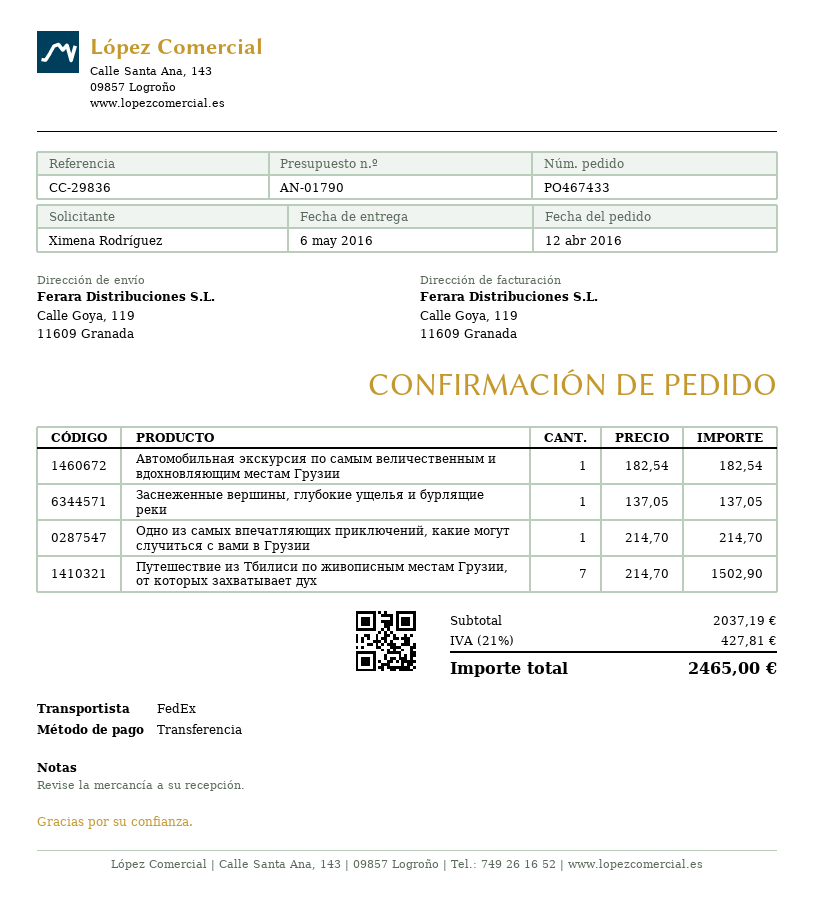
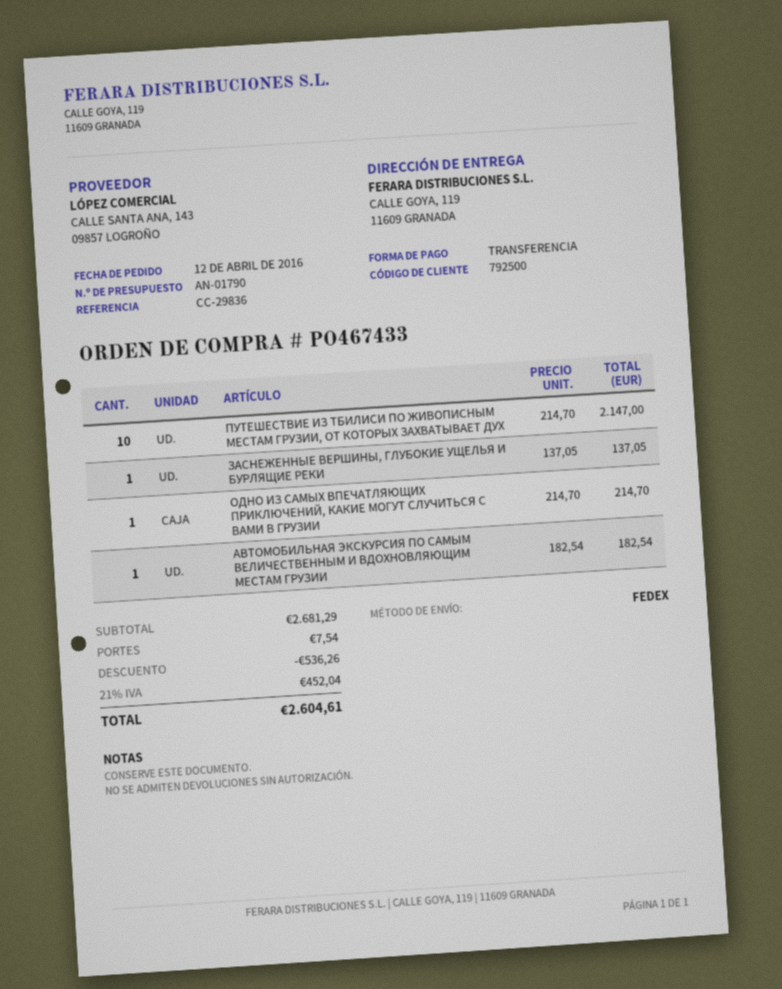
Путешествие из Тбилиси по живописным местам Грузии, от которых захватывает дух: 7 x 214.70 = 1502.90 -> 10 x 214.70 = 2147.00
subtotal: 2037.19 -> 2681.29
discount: none -> 536.26
shipping: none -> 7.54
tax: 21% = 427.81 -> 21% = 452.04
total: 2465.00 -> 2604.61

